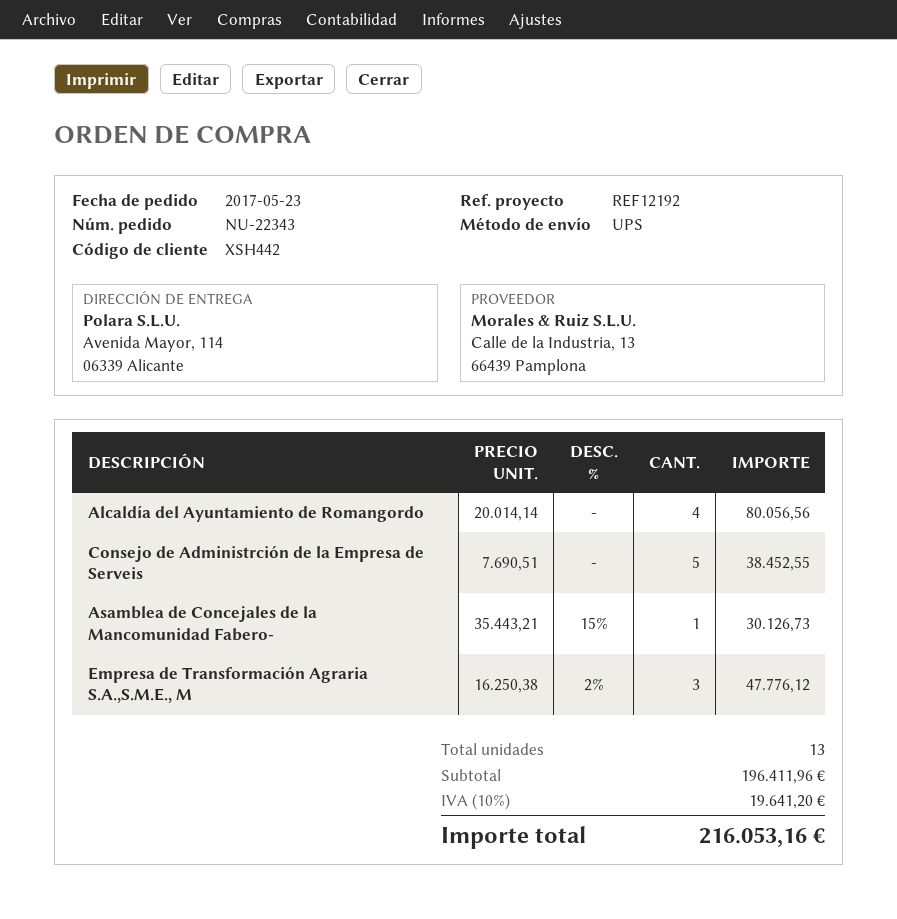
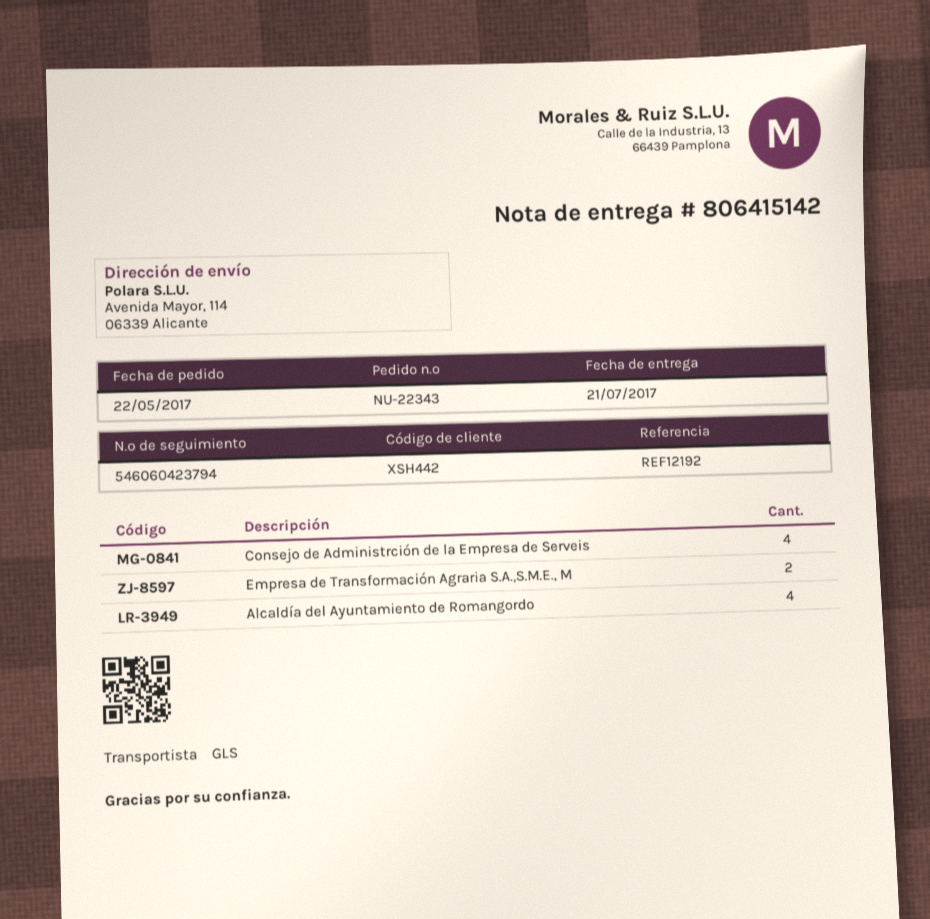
order date: 2017-05-23 -> 2017-05-22
shipping method: UPS -> GLS
Consejo de Administrción de la Empresa de Serveis: 5 -> 4
Asamblea de Concejales de la Mancomunidad Fabero-: 1 -> none
Empresa de Transformación Agraria S.A.,S.M.E., M: 3 -> 2

